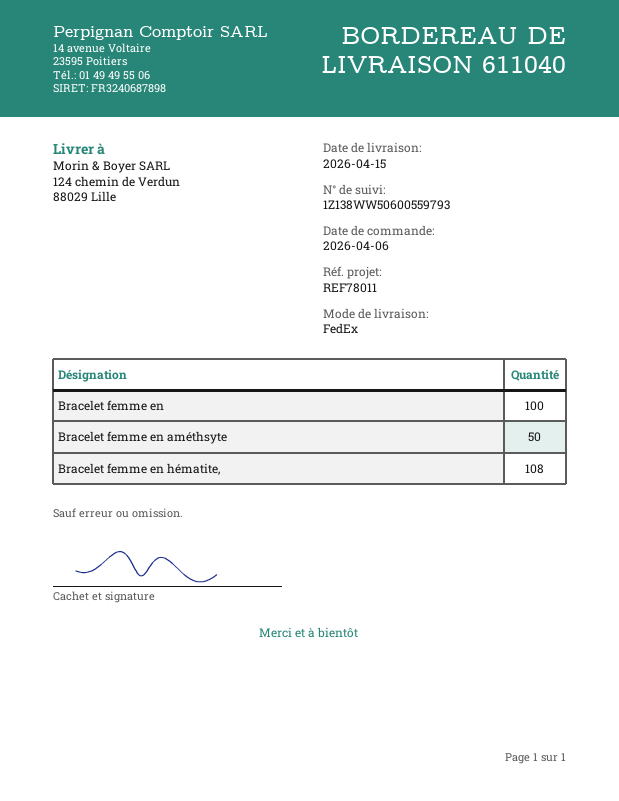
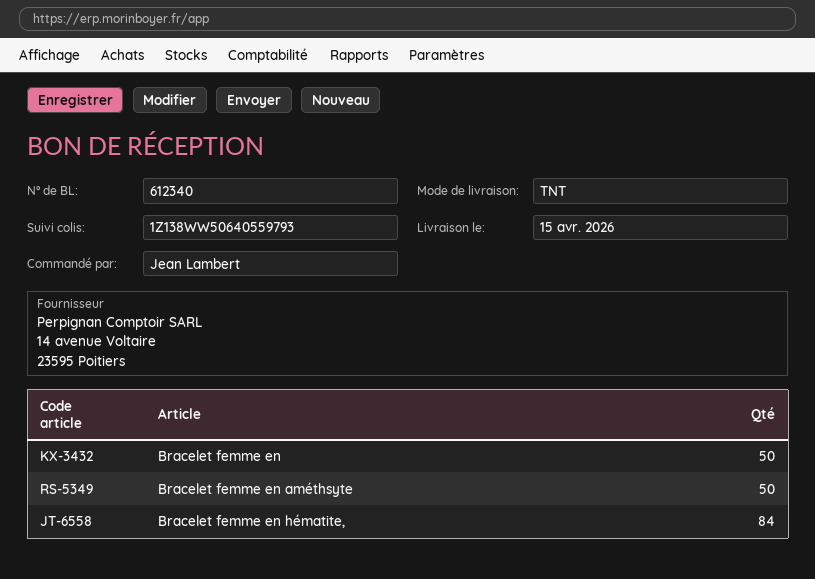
delivery note number: 611040 -> 612340
shipping method: FedEx -> TNT
tracking number: 1Z138WW50600559793 -> 1Z138WW50640559793
Bracelet femme en: 100 -> 50
Bracelet femme en hématite,: 108 -> 84

